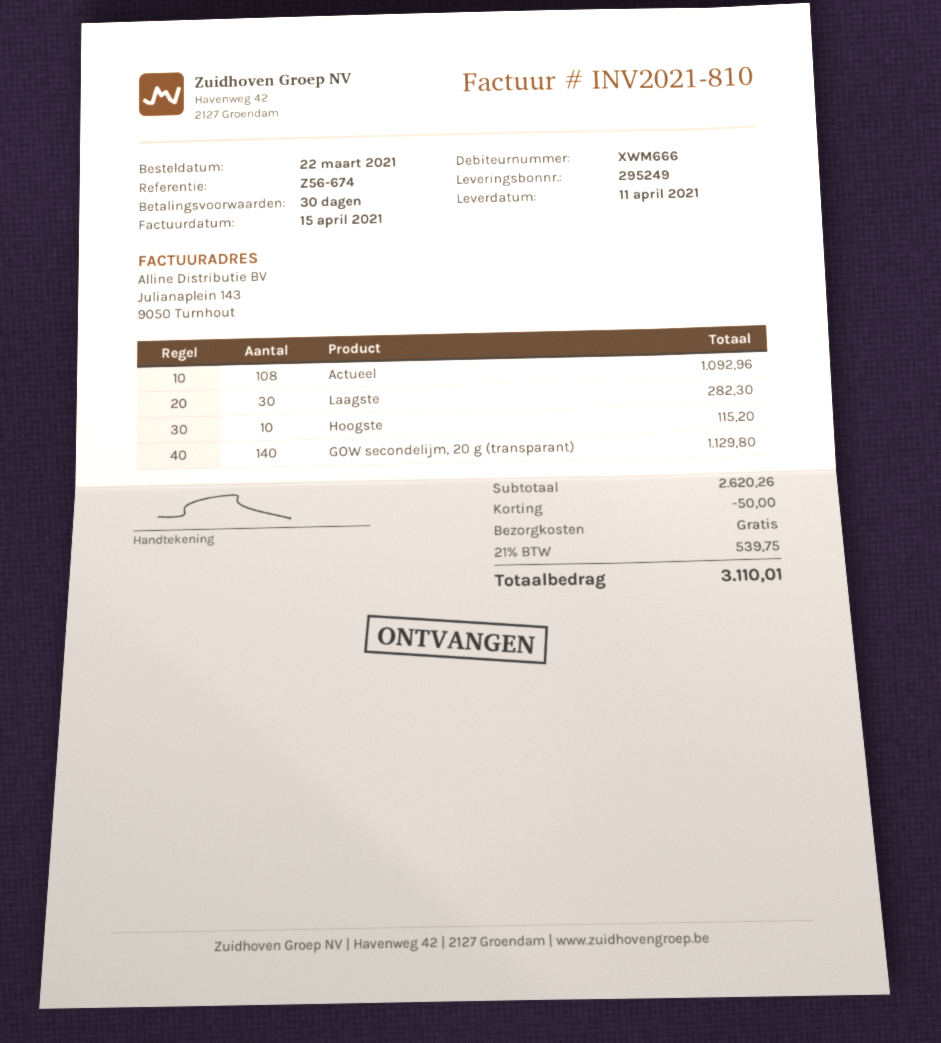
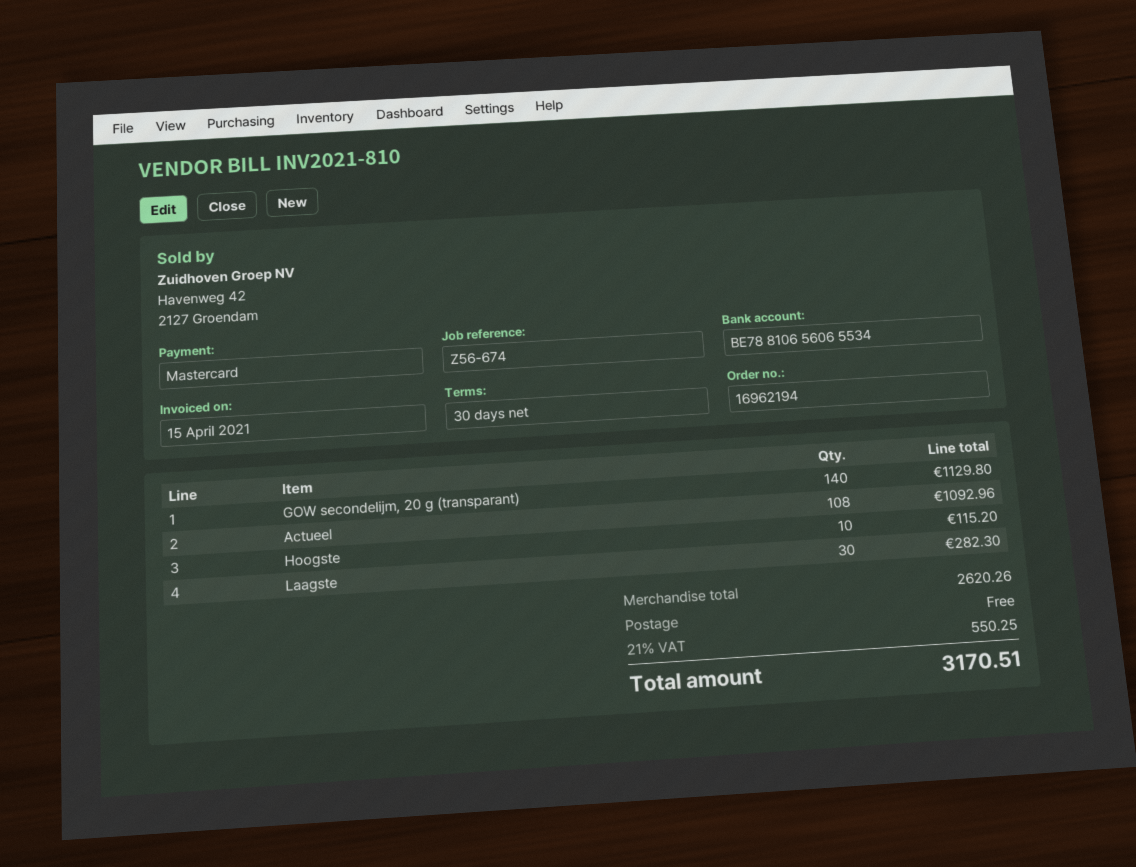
discount: 50.00 -> none
tax: 21% = 539.75 -> 21% = 550.25
total: 3110.01 -> 3170.51

